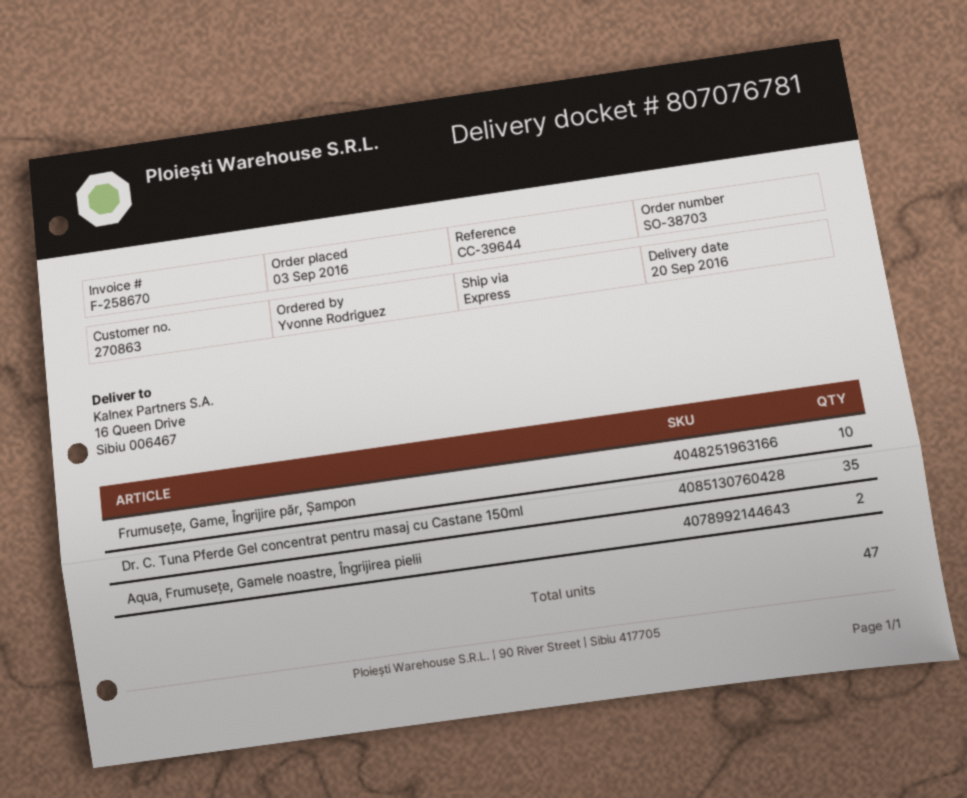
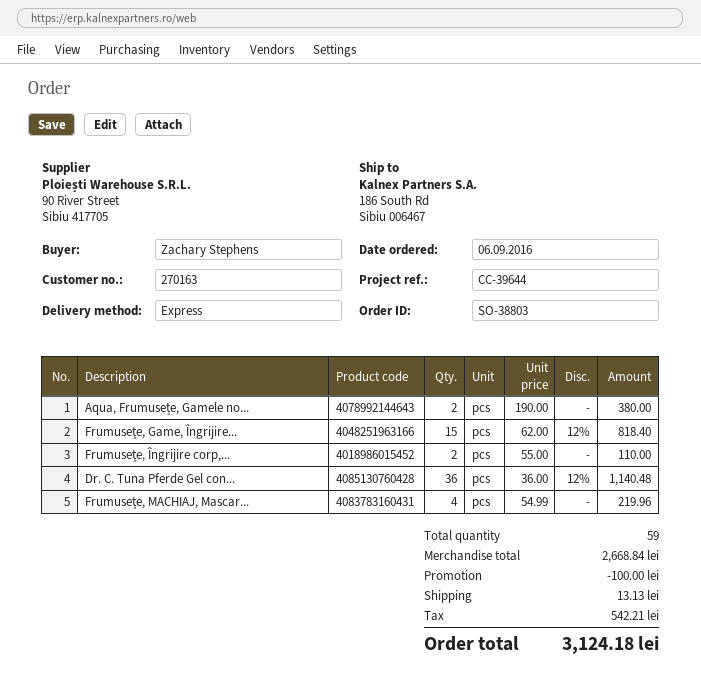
order number: SO-38703 -> SO-38803
order date: 2016-09-03 -> 2016-09-06
customer number: 270863 -> 270163
ordered by: Yvonne Rodriguez -> Zachary Stephens
ship to: 16 Queen Drive, Sibiu 006467 -> 186 South Rd, Sibiu 006467
Frumusețe, Game, Îngrijire păr, Șampon: 10 -> 15
Dr. C. Tuna Pferde Gel concentrat pentru masaj cu Castane 150ml: 35 -> 36
Frumusețe, Îngrijire corp,...: none -> 2
Frumusețe, MACHIAJ, Mascar...: none -> 4
total quantity: 47 -> 59

